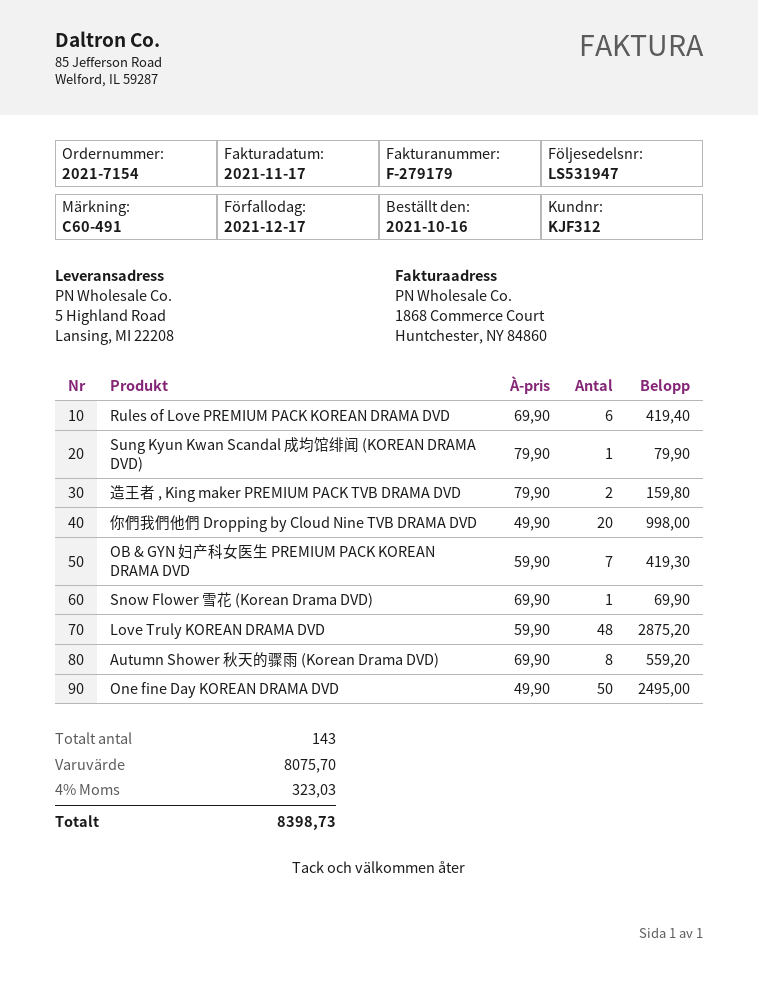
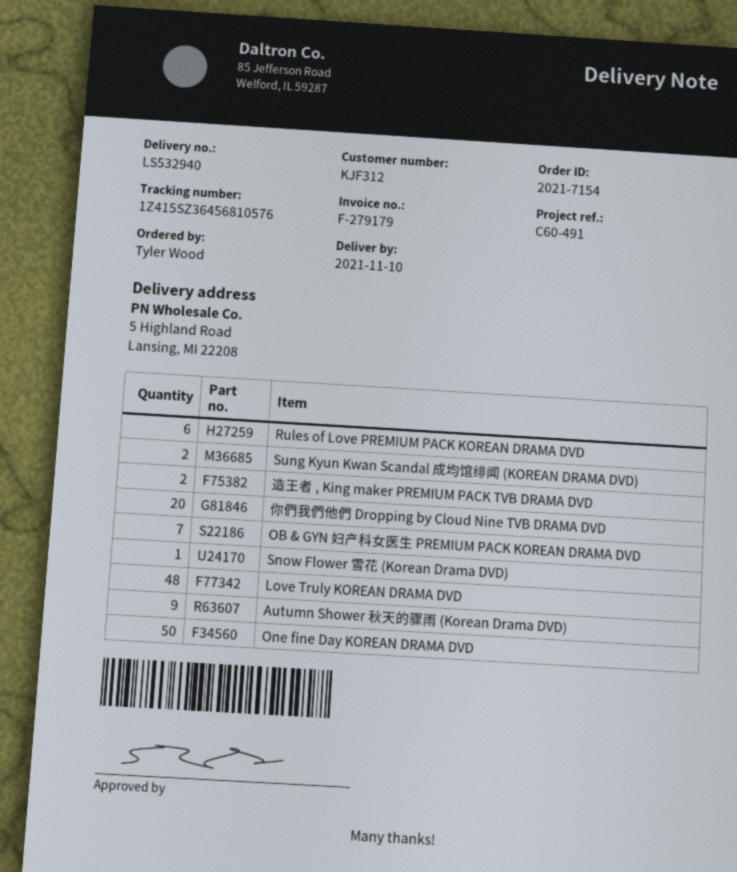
delivery note number: LS531947 -> LS532940
Sung Kyun Kwan Scandal 成均馆绯闻 (KOREAN DRAMA DVD): 1 -> 2
Autumn Shower 秋天的骤雨 (Korean Drama DVD): 8 -> 9

